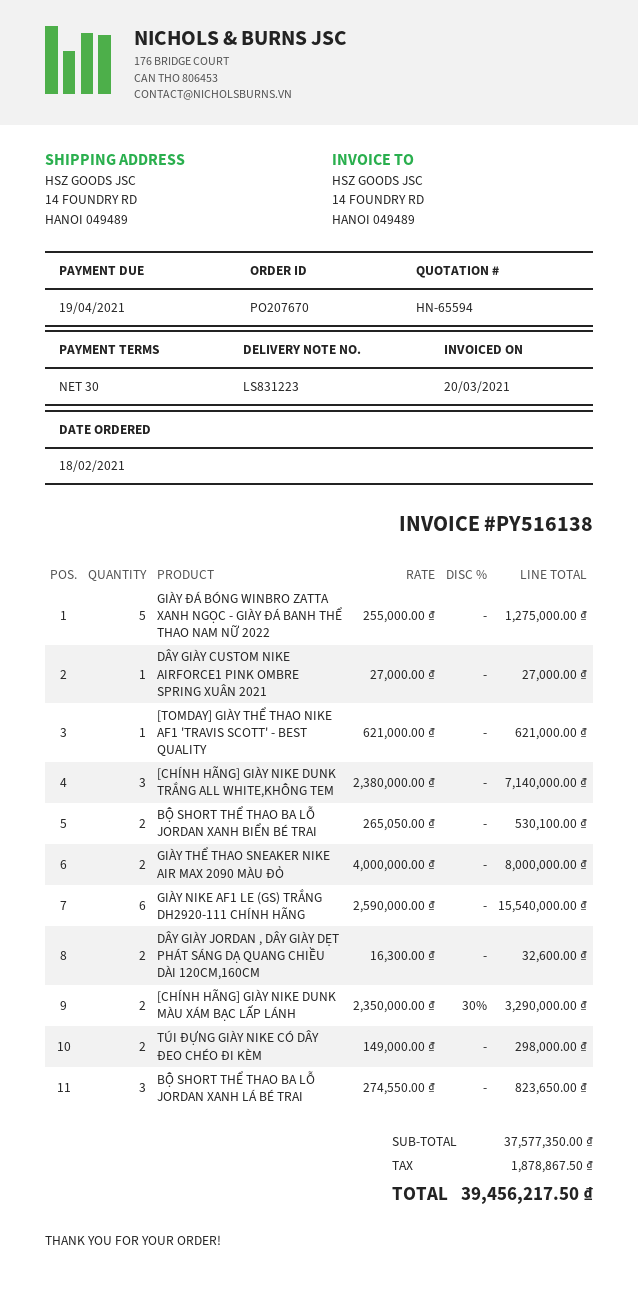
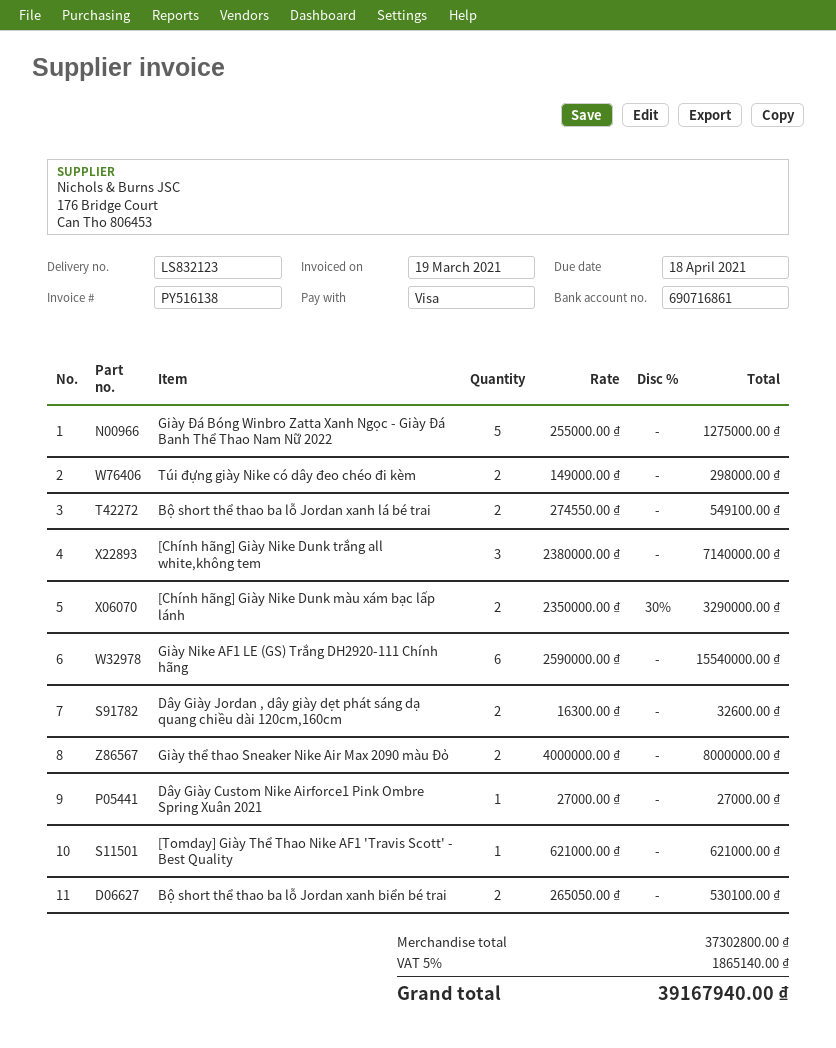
delivery note number: LS831223 -> LS832123
invoice date: 2021-03-20 -> 2021-03-19
due date: 2021-04-19 -> 2021-04-18
BỘ SHORT THỂ THAO BA LỖ JORDAN XANH LÁ BÉ TRAI: 3 x 274550.00 = 823650.00 -> 2 x 274550.00 = 549100.00
subtotal: 37577350.00 -> 37302800.00
tax: 1878867.50 -> 1865140.00
total: 39456217.50 -> 39167940.00

